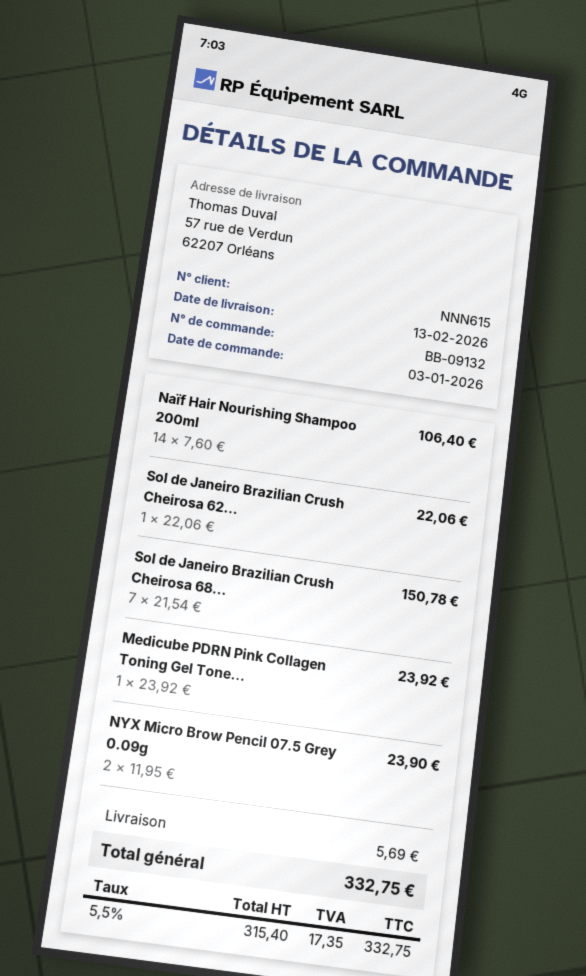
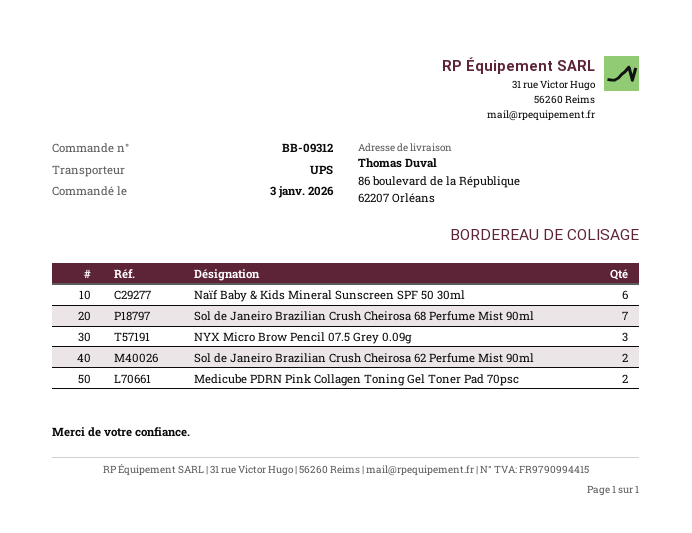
order number: BB-09132 -> BB-09312
ship to: 57 rue de Verdun, 62207 Orléans -> 86 boulevard de la République, 62207 Orléans
Naïf Hair Nourishing Shampoo 200ml: 14 -> none
Sol de Janeiro Brazilian Crush Cheirosa 62...: 1 -> 2
Medicube PDRN Pink Collagen Toning Gel Tone...: 1 -> 2
NYX Micro Brow Pencil 07.5 Grey 0.09g: 2 -> 3
Naïf Baby & Kids Mineral Sunscreen SPF 50 30ml: none -> 6

